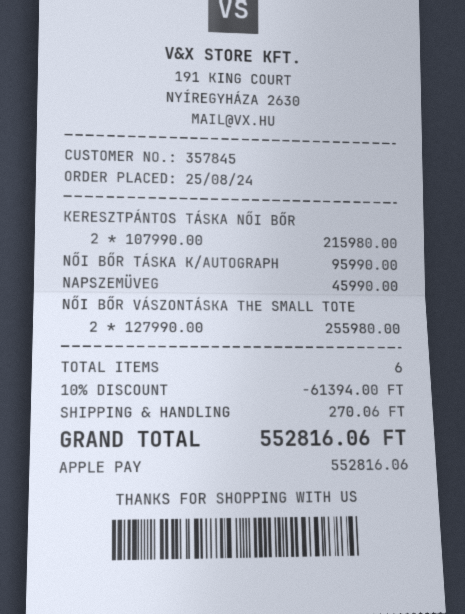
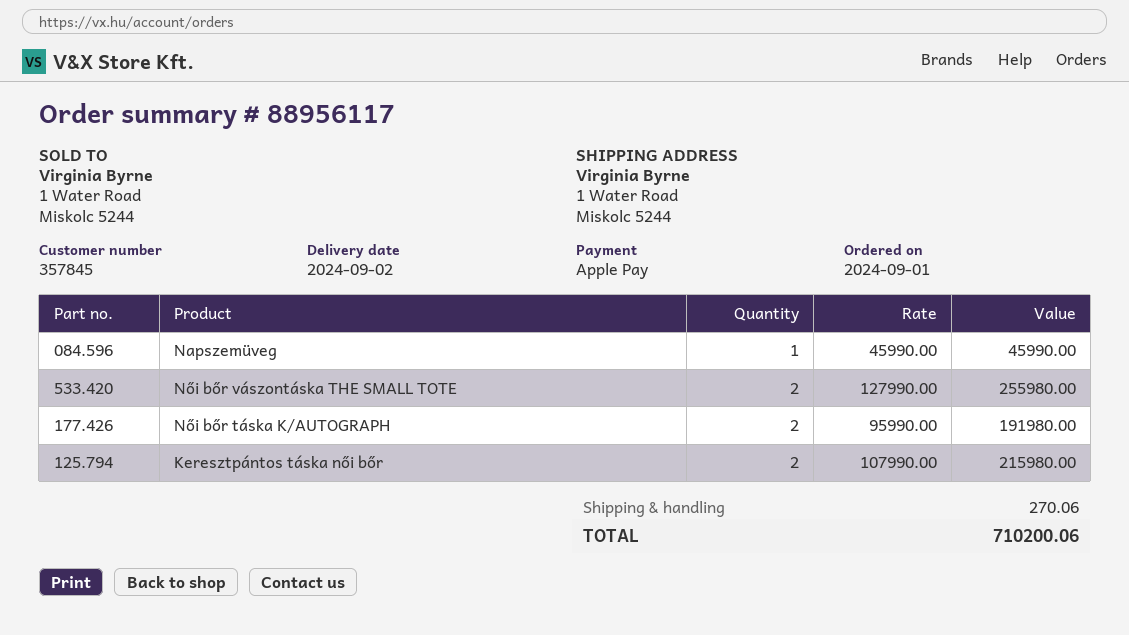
order date: 2024-08-25 -> 2024-09-01
NŐI BŐR TÁSKA K/AUTOGRAPH: 1 x 95990.00 = 95990.00 -> 2 x 95990.00 = 191980.00
discount: 10% = 61394.00 -> none
total: 552816.06 -> 710200.06

